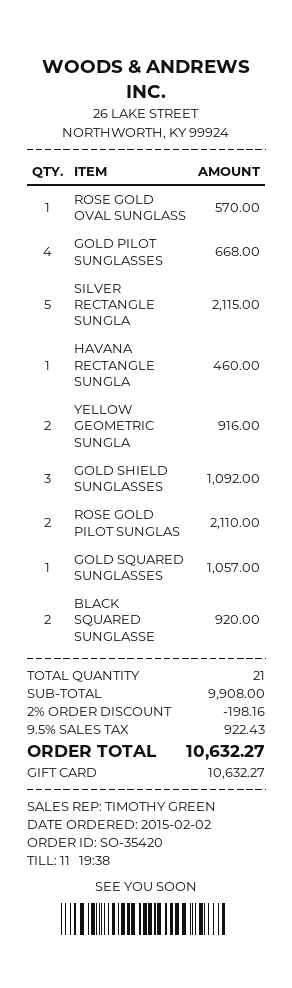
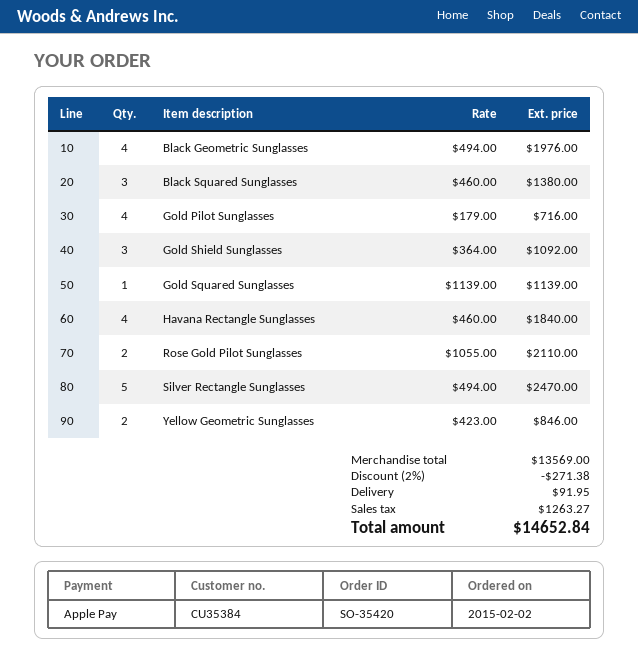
payment method: gift card -> Apple Pay
ROSE GOLD OVAL SUNGLASS: 1 for 570.00 -> none
GOLD PILOT SUNGLASSES: 4 for 668.00 -> 4 for 716.00
SILVER RECTANGLE SUNGLA: 5 for 2115.00 -> 5 for 2470.00
HAVANA RECTANGLE SUNGLA: 1 for 460.00 -> 4 for 1840.00
YELLOW GEOMETRIC SUNGLA: 2 for 916.00 -> 2 for 846.00
GOLD SQUARED SUNGLASSES: 1 for 1057.00 -> 1 for 1139.00
BLACK SQUARED SUNGLASSE: 2 for 920.00 -> 3 for 1380.00
Black Geometric Sunglasses: none -> 4 for 1976.00
subtotal: 9908.00 -> 13569.00
discount: 2% = 198.16 -> 2% = 271.38
shipping: none -> 91.95
tax: 922.43 -> 1263.27
total: 10632.27 -> 14652.84

